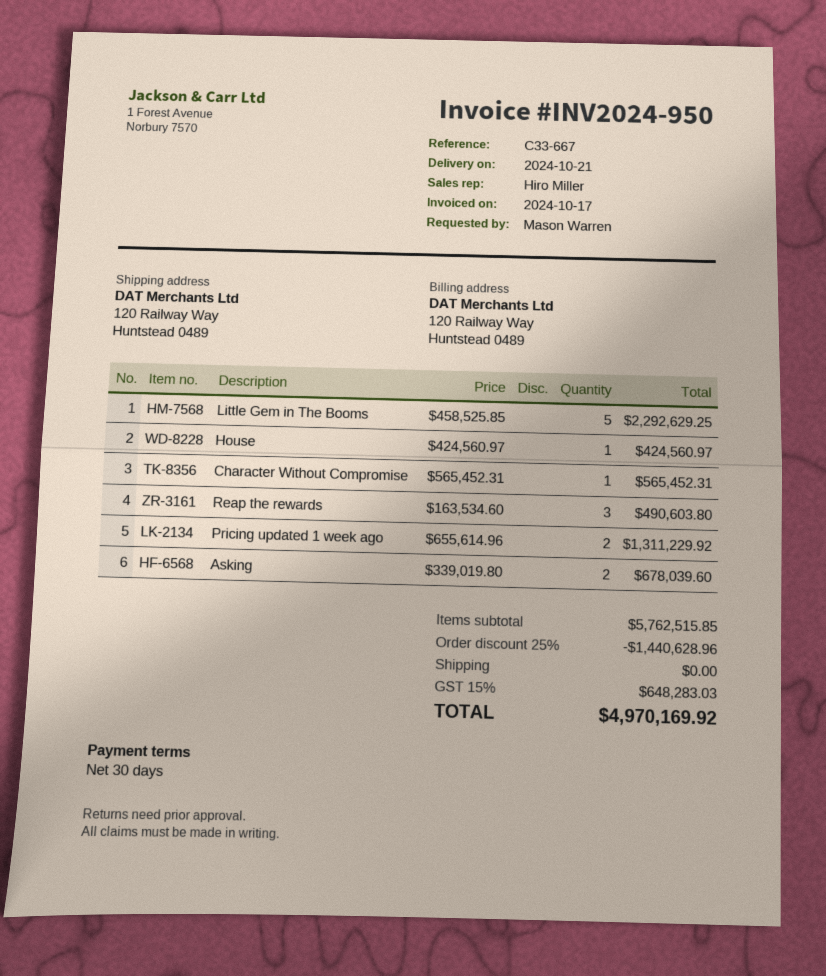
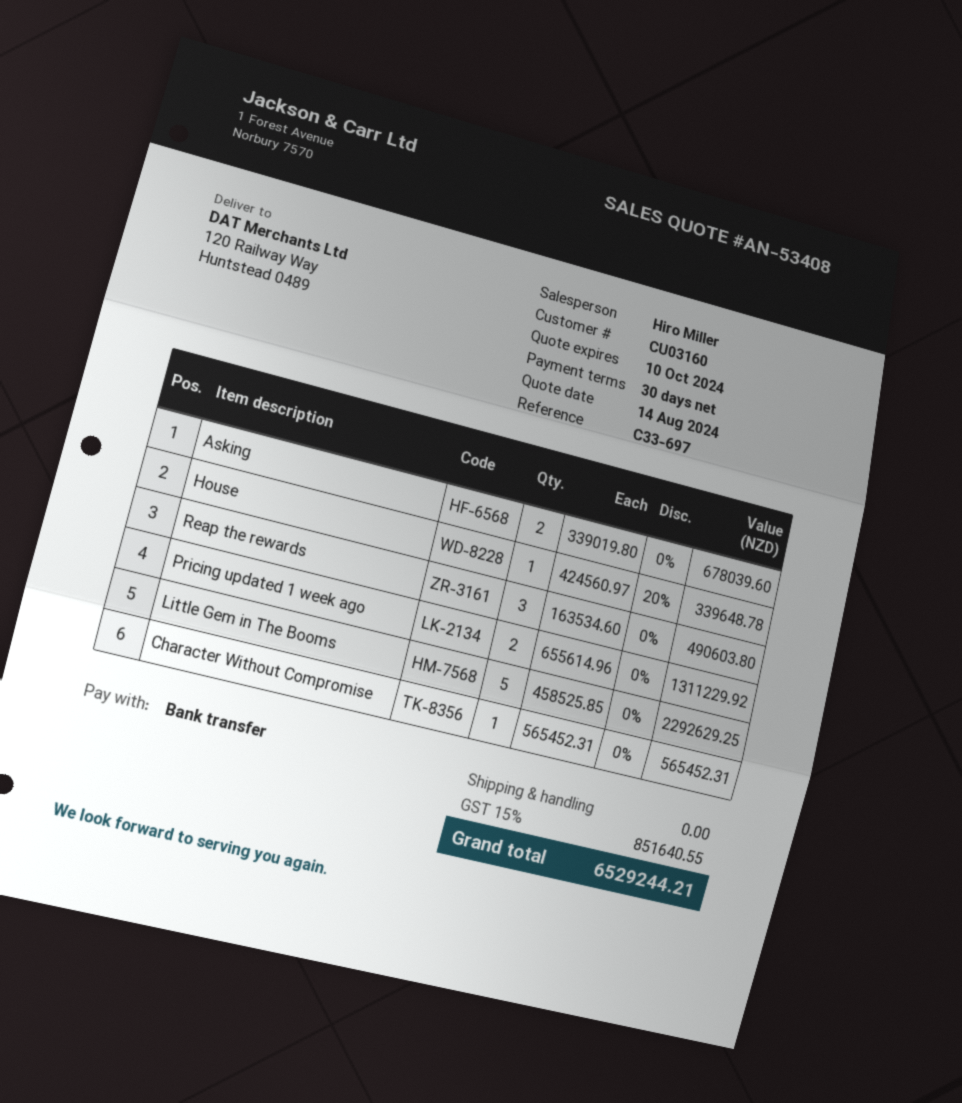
reference: C33-667 -> C33-697
House: 1 x 424560.97 = 424560.97 -> 1 x 424560.97 - 20% = 339648.78
discount: 25% = 1440628.96 -> none
tax: 15% = 648283.03 -> 15% = 851640.55
total: 4970169.92 -> 6529244.21

